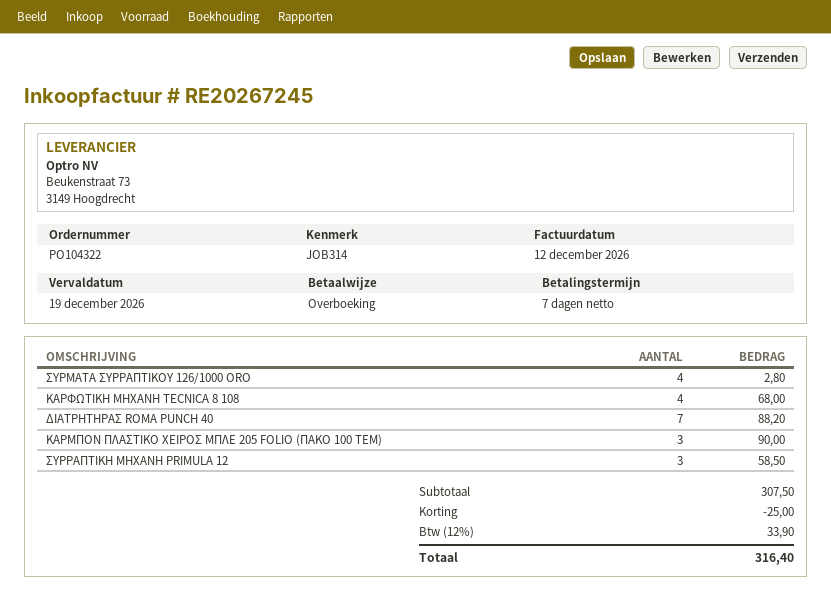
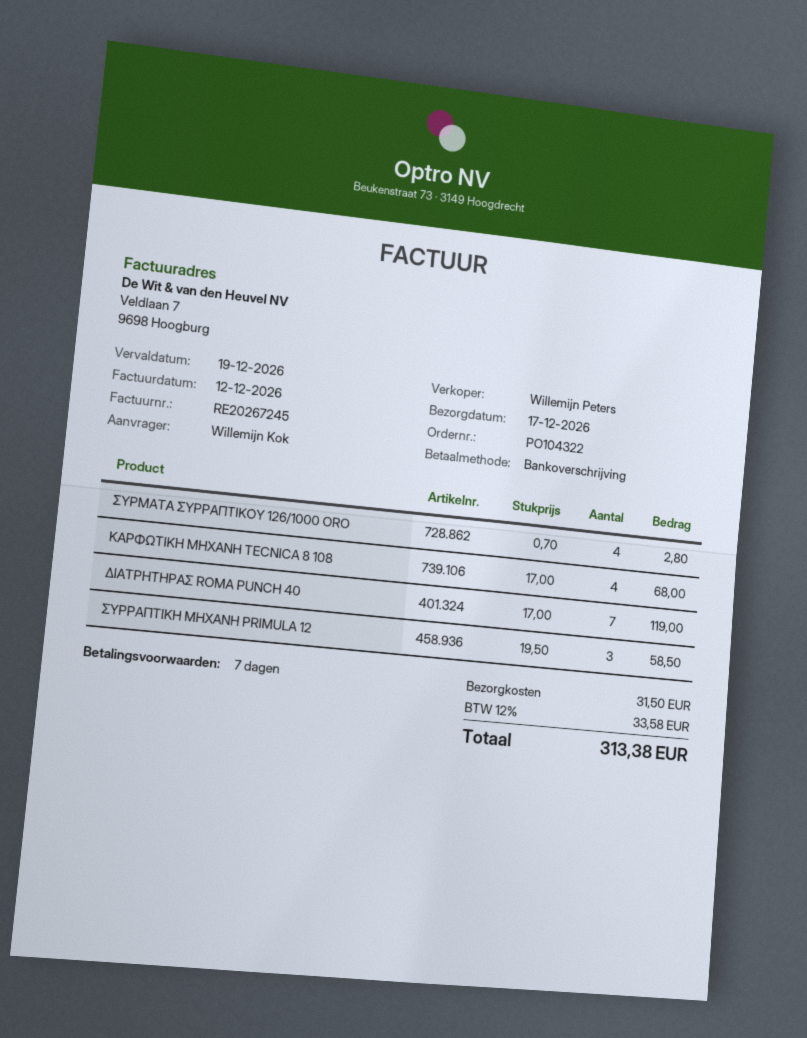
ΔΙΑΤΡΗΤΗΡΑΣ ROMA PUNCH 40: 7 for 88.20 -> 7 for 119.00
ΚΑΡΜΠΟΝ ΠΛΑΣΤΙΚΟ ΧΕΙΡΟΣ ΜΠΛΕ 205 FOLIO (ΠΑΚΟ 100 ΤΕΜ): 3 for 90.00 -> none
discount: 25.00 -> none
shipping: none -> 31.50
tax: 12% = 33.90 -> 12% = 33.58
total: 316.40 -> 313.38

